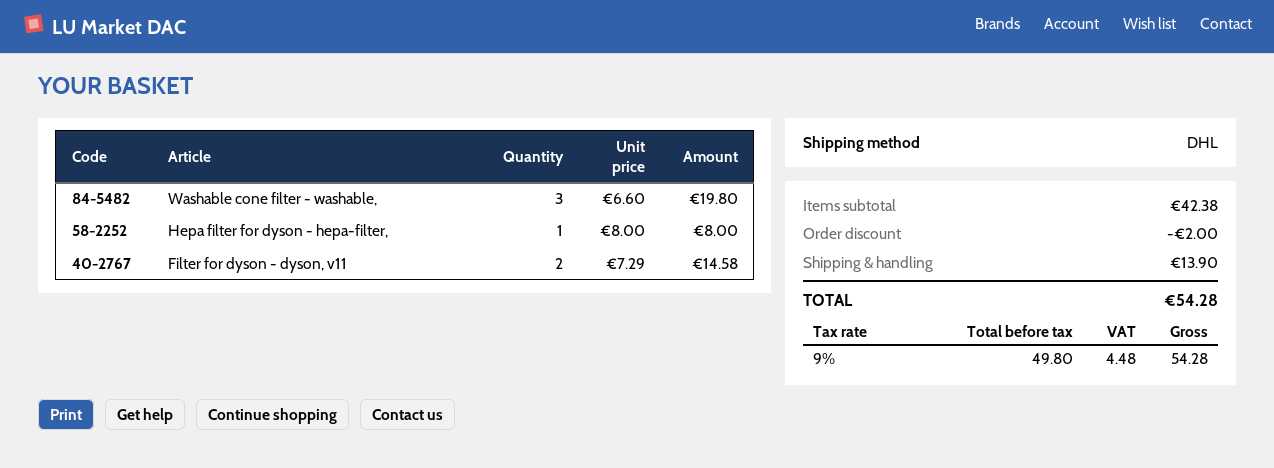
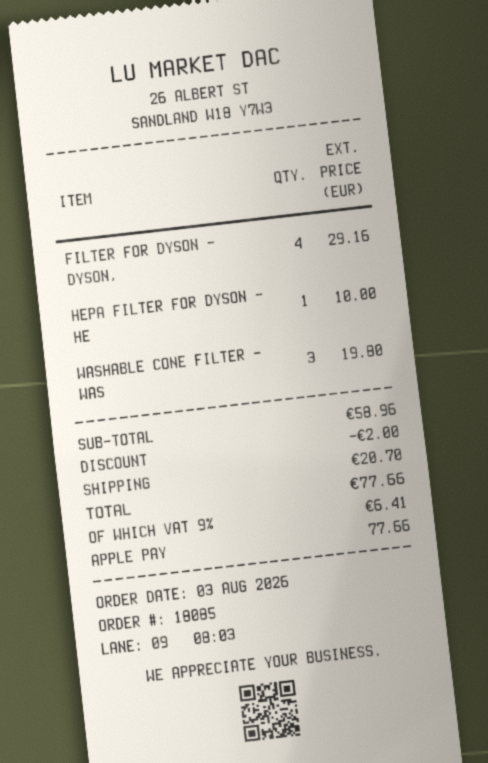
Hepa filter for dyson - hepa-filter,: 1 for 8.00 -> 1 for 10.00
Filter for dyson - dyson, v11: 2 for 14.58 -> 4 for 29.16
subtotal: 42.38 -> 58.96
shipping: 13.90 -> 20.70
tax: 9% = 4.48 -> 9% = 6.41
total: 54.28 -> 77.66

